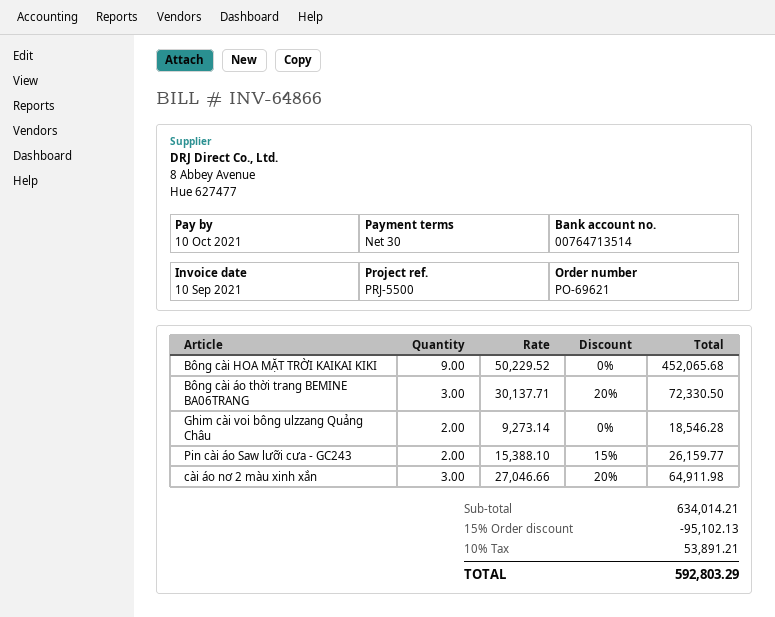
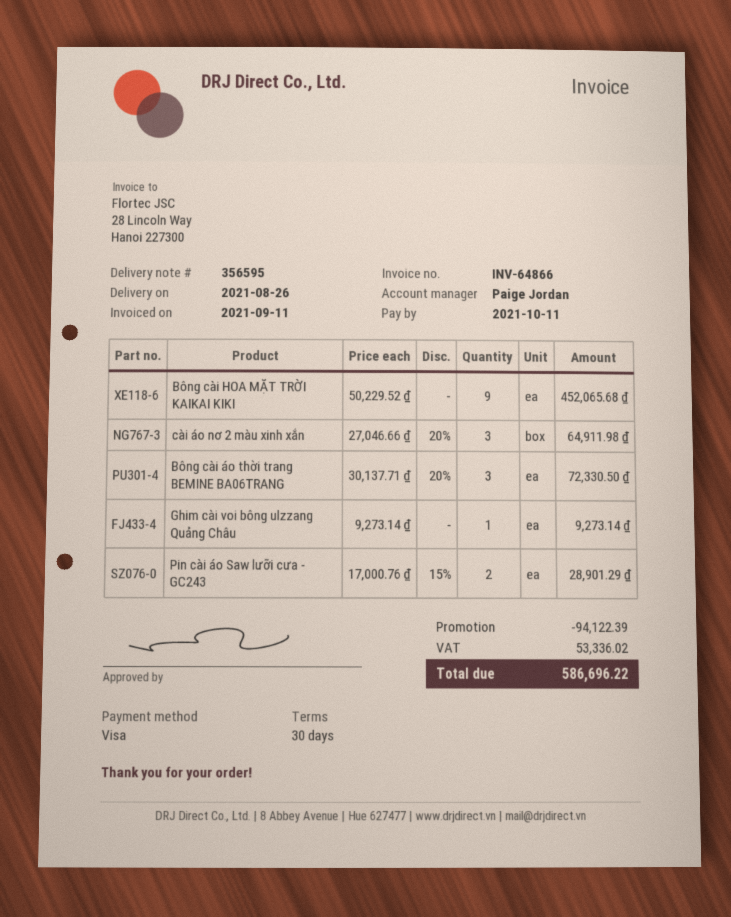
invoice date: 2021-09-10 -> 2021-09-11
due date: 2021-10-10 -> 2021-10-11
Ghim cài voi bông ulzzang Quảng Châu: 2 x 9273.14 = 18546.28 -> 1 x 9273.14 = 9273.14
Pin cài áo Saw lưỡi cưa - GC243: 2 x 15388.10 - 15% = 26159.77 -> 2 x 17000.76 - 15% = 28901.29
discount: 95102.13 -> 94122.39
tax: 53891.21 -> 53336.02
total: 592803.29 -> 586696.22

